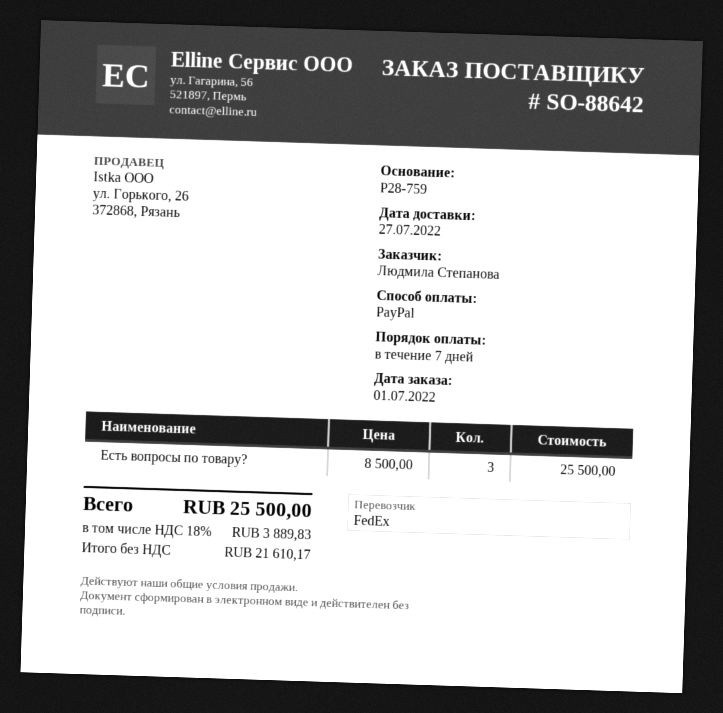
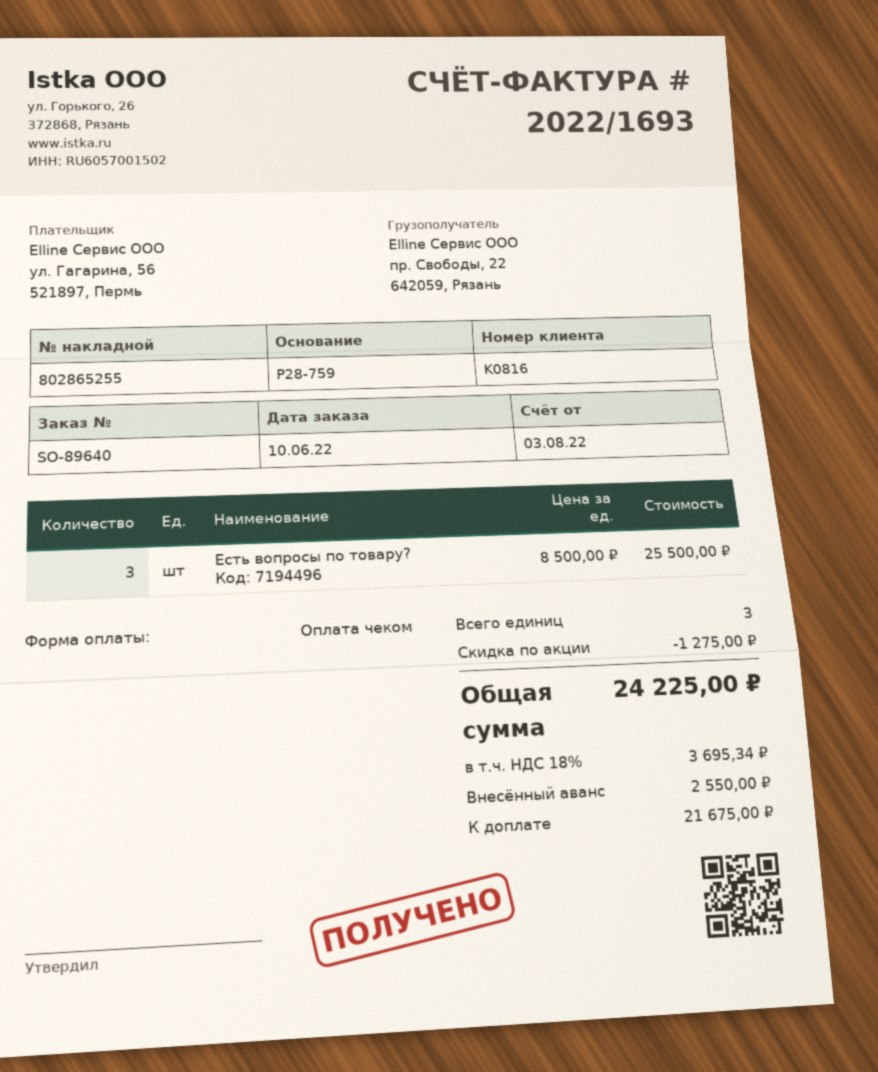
order number: SO-88642 -> SO-89640
order date: 2022-07-01 -> 2022-06-10
payment method: PayPal -> cheque
discount: none -> 1275.00
tax: 18% = 3889.83 -> 18% = 3695.34
total: 25500.00 -> 24225.00

